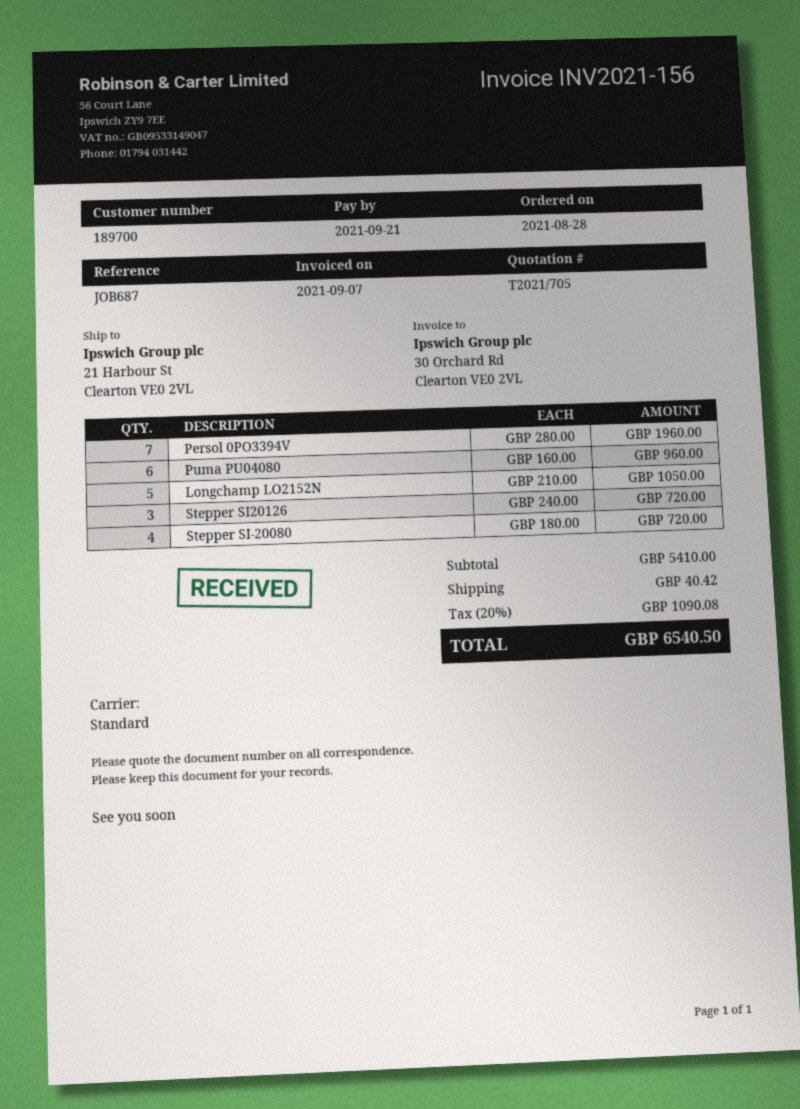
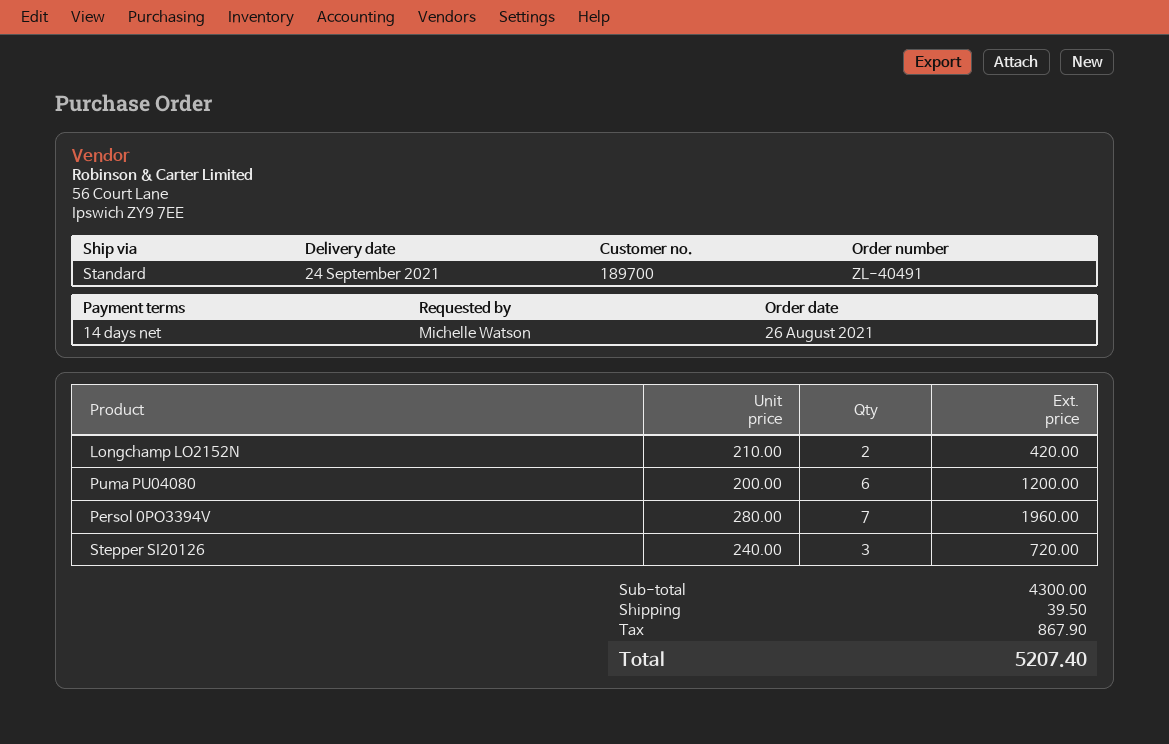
order date: 2021-08-28 -> 2021-08-26
Puma PU04080: 6 x 160.00 = 960.00 -> 6 x 200.00 = 1200.00
Longchamp LO2152N: 5 x 210.00 = 1050.00 -> 2 x 210.00 = 420.00
Stepper SI-20080: 4 x 180.00 = 720.00 -> none
subtotal: 5410.00 -> 4300.00
shipping: 40.42 -> 39.50
tax: 1090.08 -> 867.90
total: 6540.50 -> 5207.40

